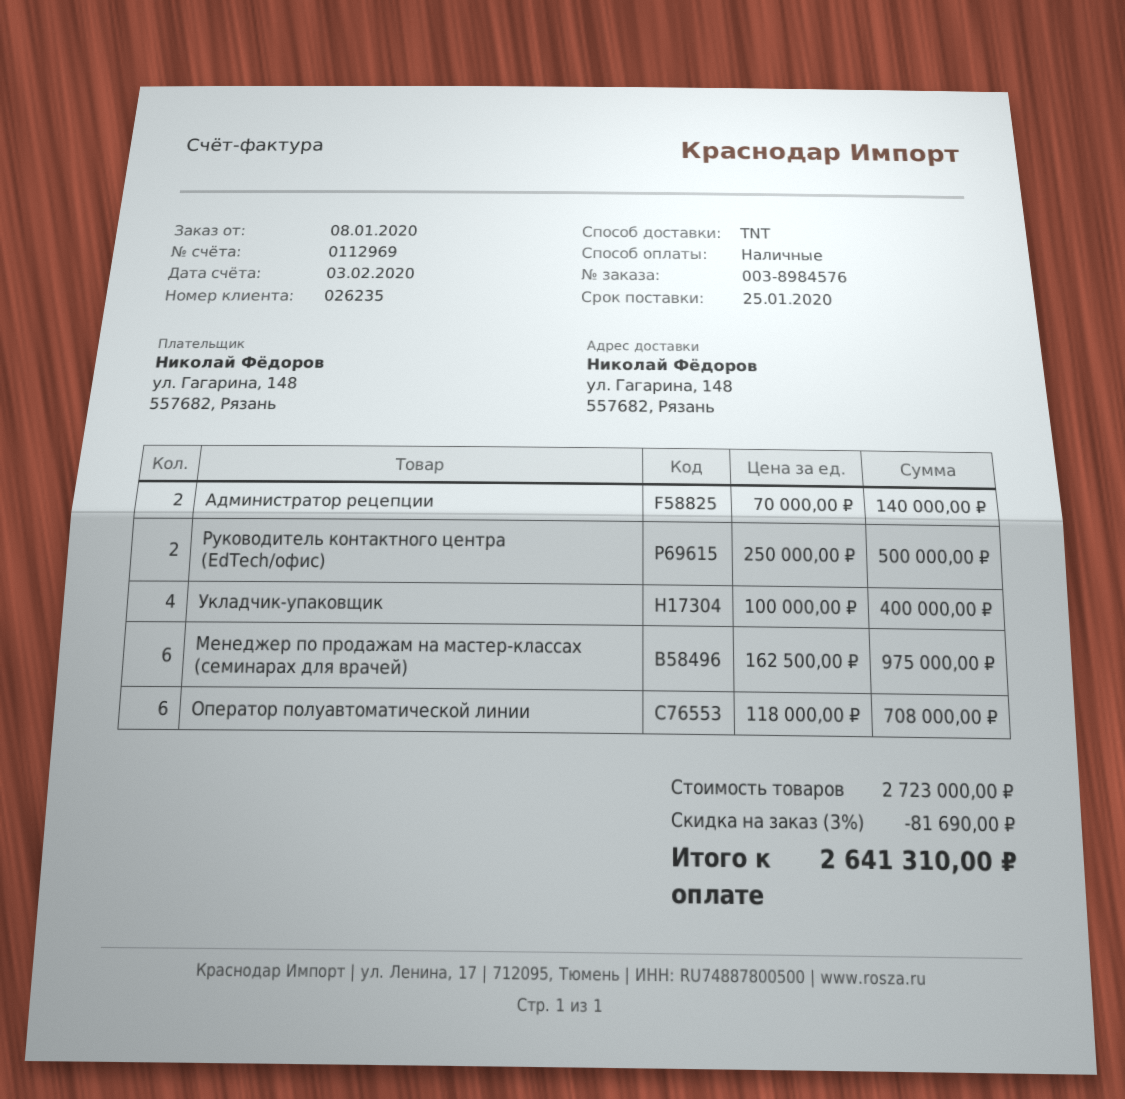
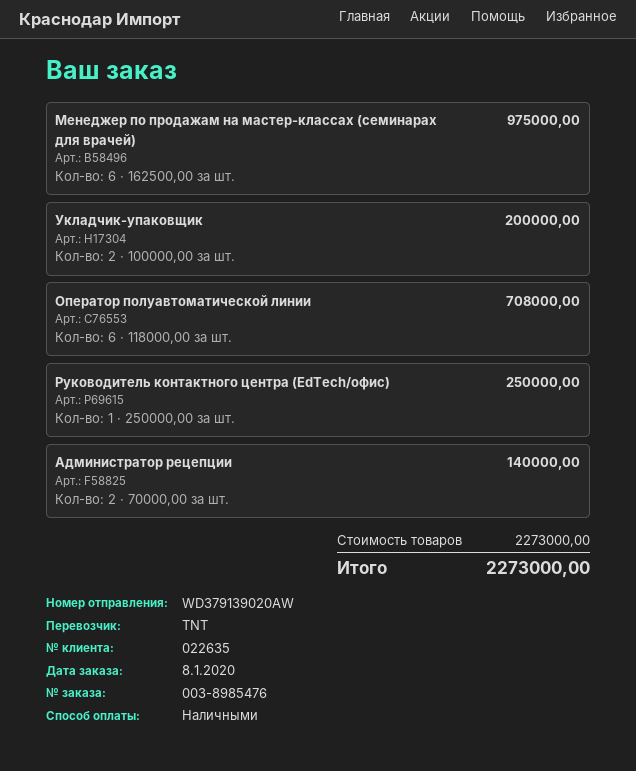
order number: 003-8984576 -> 003-8985476
customer number: 026235 -> 022635
Руководитель контактного центра (EdTech/офис): 2 x 250000.00 = 500000.00 -> 1 x 250000.00 = 250000.00
Укладчик-упаковщик: 4 x 100000.00 = 400000.00 -> 2 x 100000.00 = 200000.00
subtotal: 2723000.00 -> 2273000.00
discount: 3% = 81690.00 -> none
total: 2641310.00 -> 2273000.00

